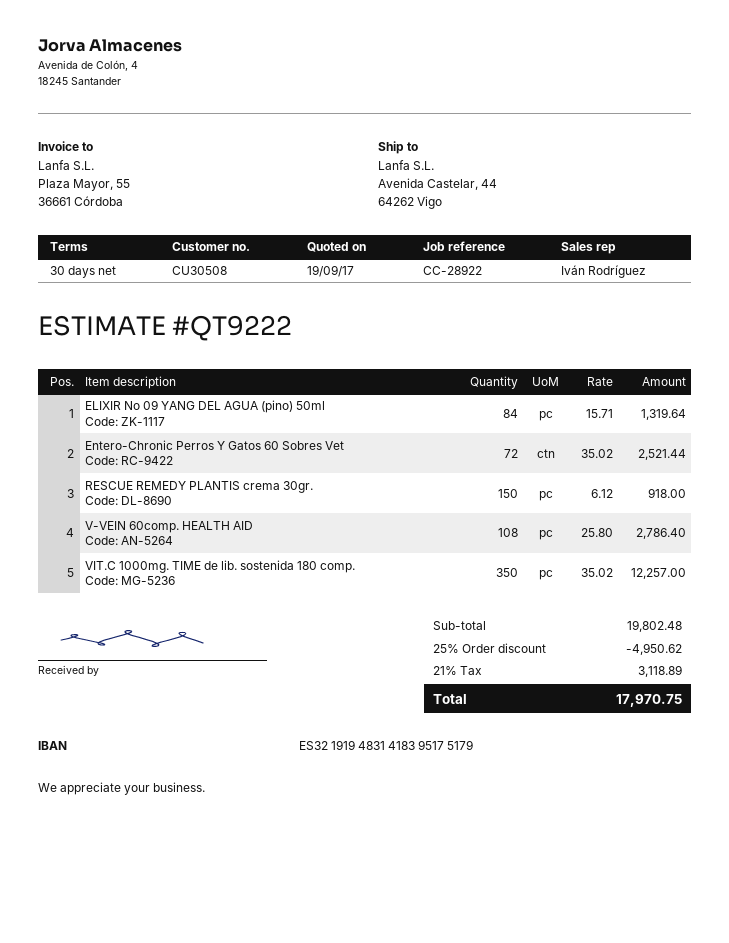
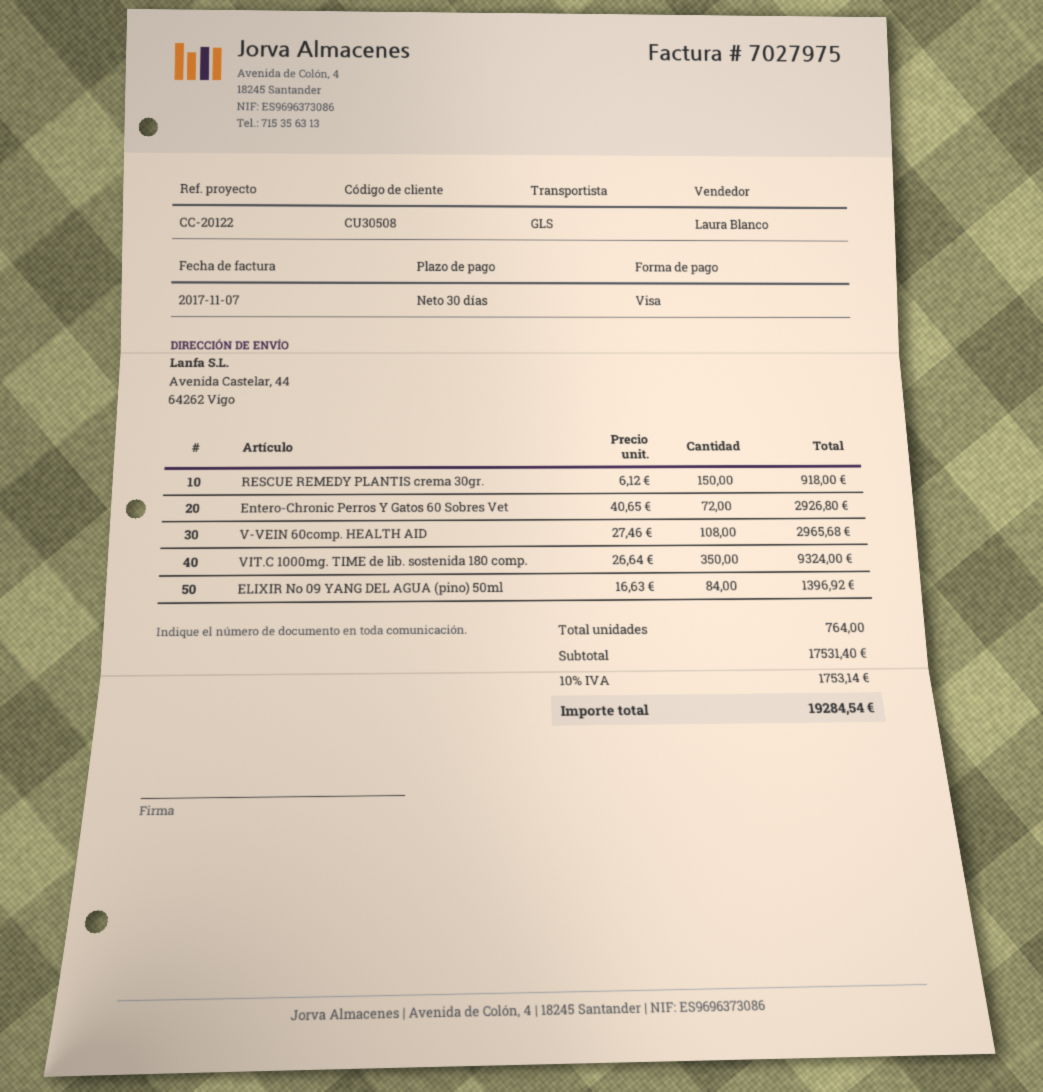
reference: CC-28922 -> CC-20122
sales rep: Iván Rodríguez -> Laura Blanco
ELIXIR No 09 YANG DEL AGUA (pino) 50ml: 84 x 15.71 = 1319.64 -> 84 x 16.63 = 1396.92
Entero-Chronic Perros Y Gatos 60 Sobres Vet: 72 x 35.02 = 2521.44 -> 72 x 40.65 = 2926.80
V-VEIN 60comp. HEALTH AID: 108 x 25.80 = 2786.40 -> 108 x 27.46 = 2965.68
VIT.C 1000mg. TIME de lib. sostenida 180 comp.: 350 x 35.02 = 12257.00 -> 350 x 26.64 = 9324.00
subtotal: 19802.48 -> 17531.40
discount: 25% = 4950.62 -> none
tax: 21% = 3118.89 -> 10% = 1753.14
total: 17970.75 -> 19284.54

